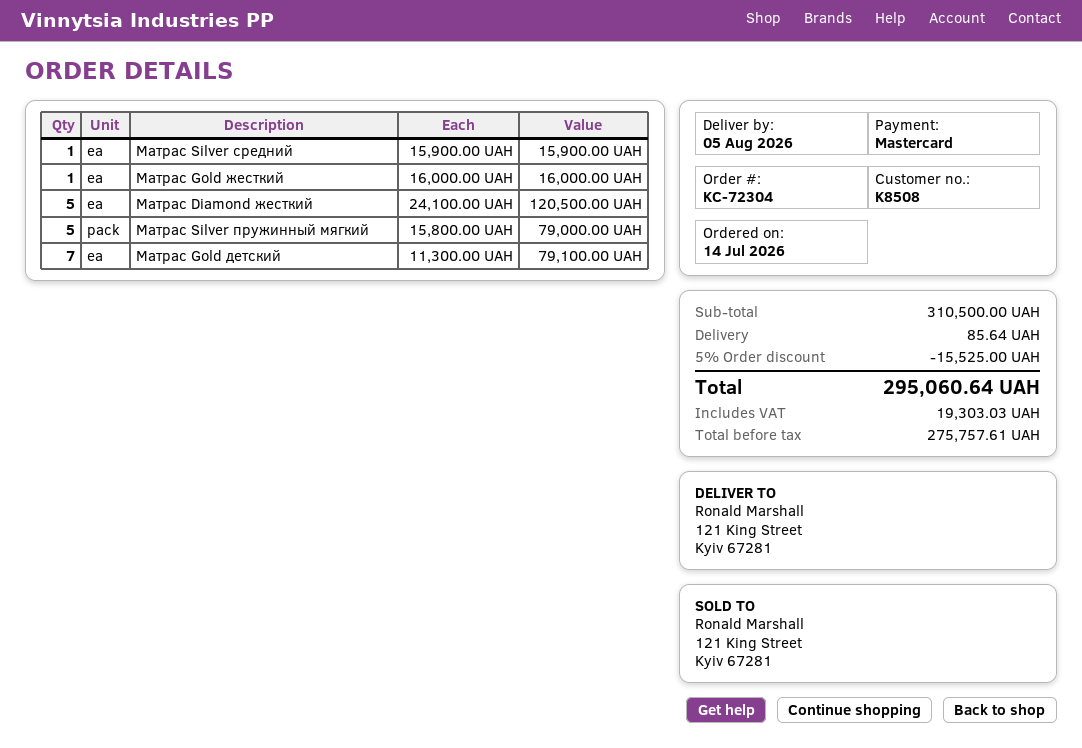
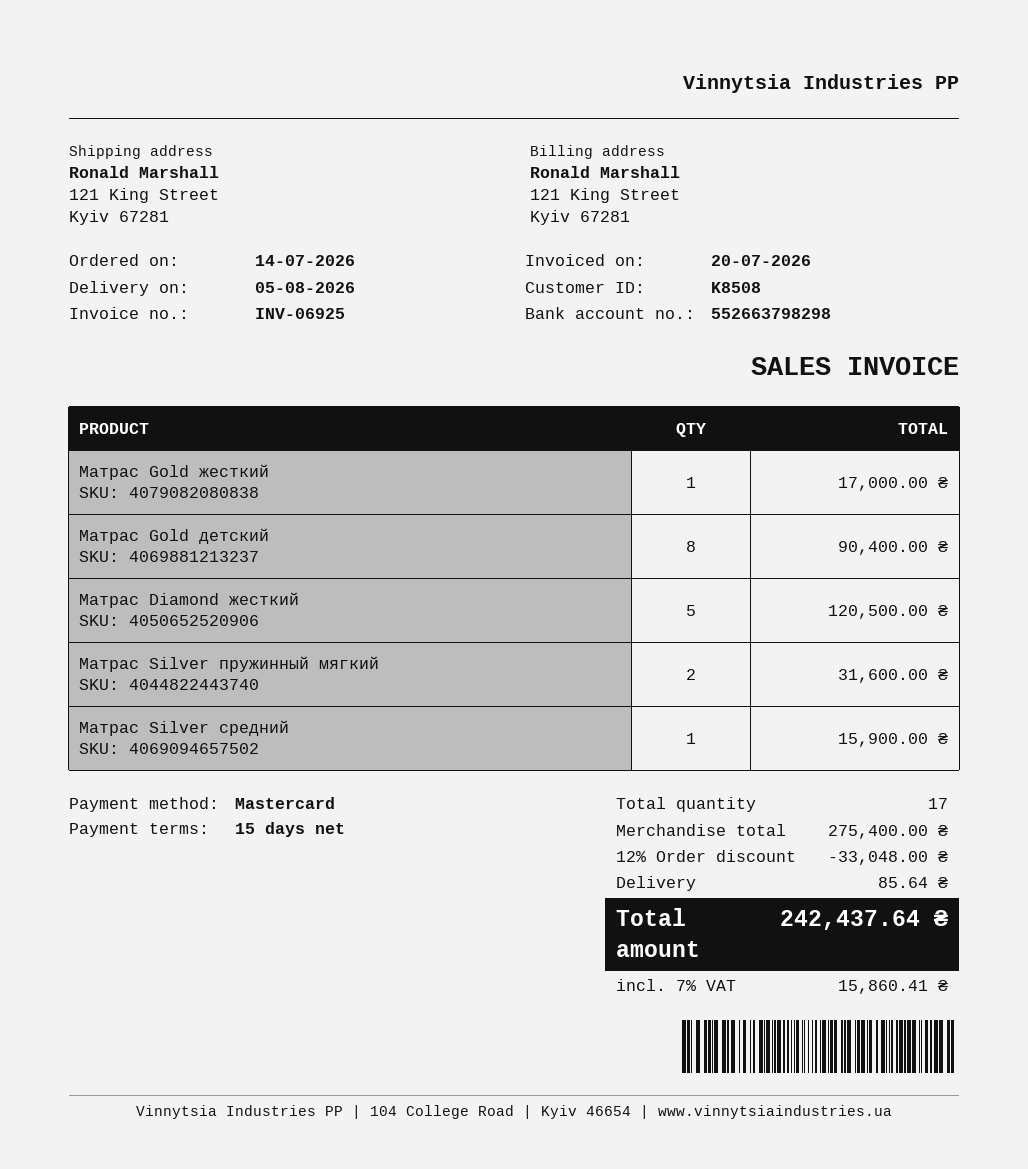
Матрас Gold жесткий: 1 for 16000.00 -> 1 for 17000.00
Матрас Silver пружинный мягкий: 5 for 79000.00 -> 2 for 31600.00
Матрас Gold детский: 7 for 79100.00 -> 8 for 90400.00
subtotal: 310500.00 -> 275400.00
discount: 5% = 15525.00 -> 12% = 33048.00
tax: 19303.03 -> 15860.41
total: 295060.64 -> 242437.64

